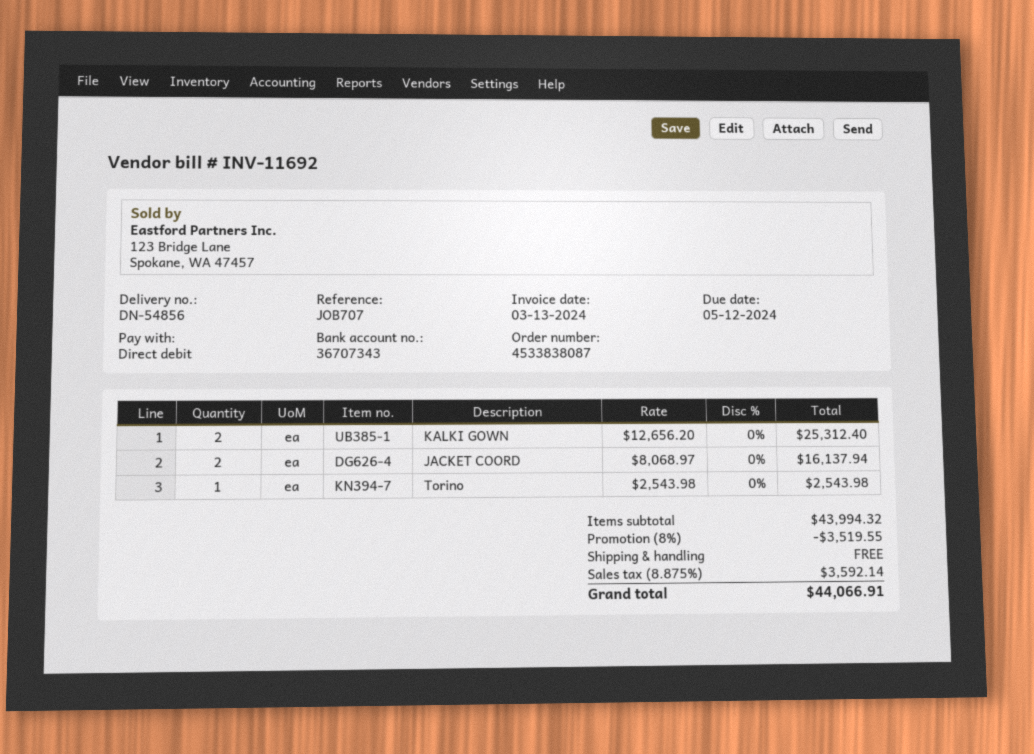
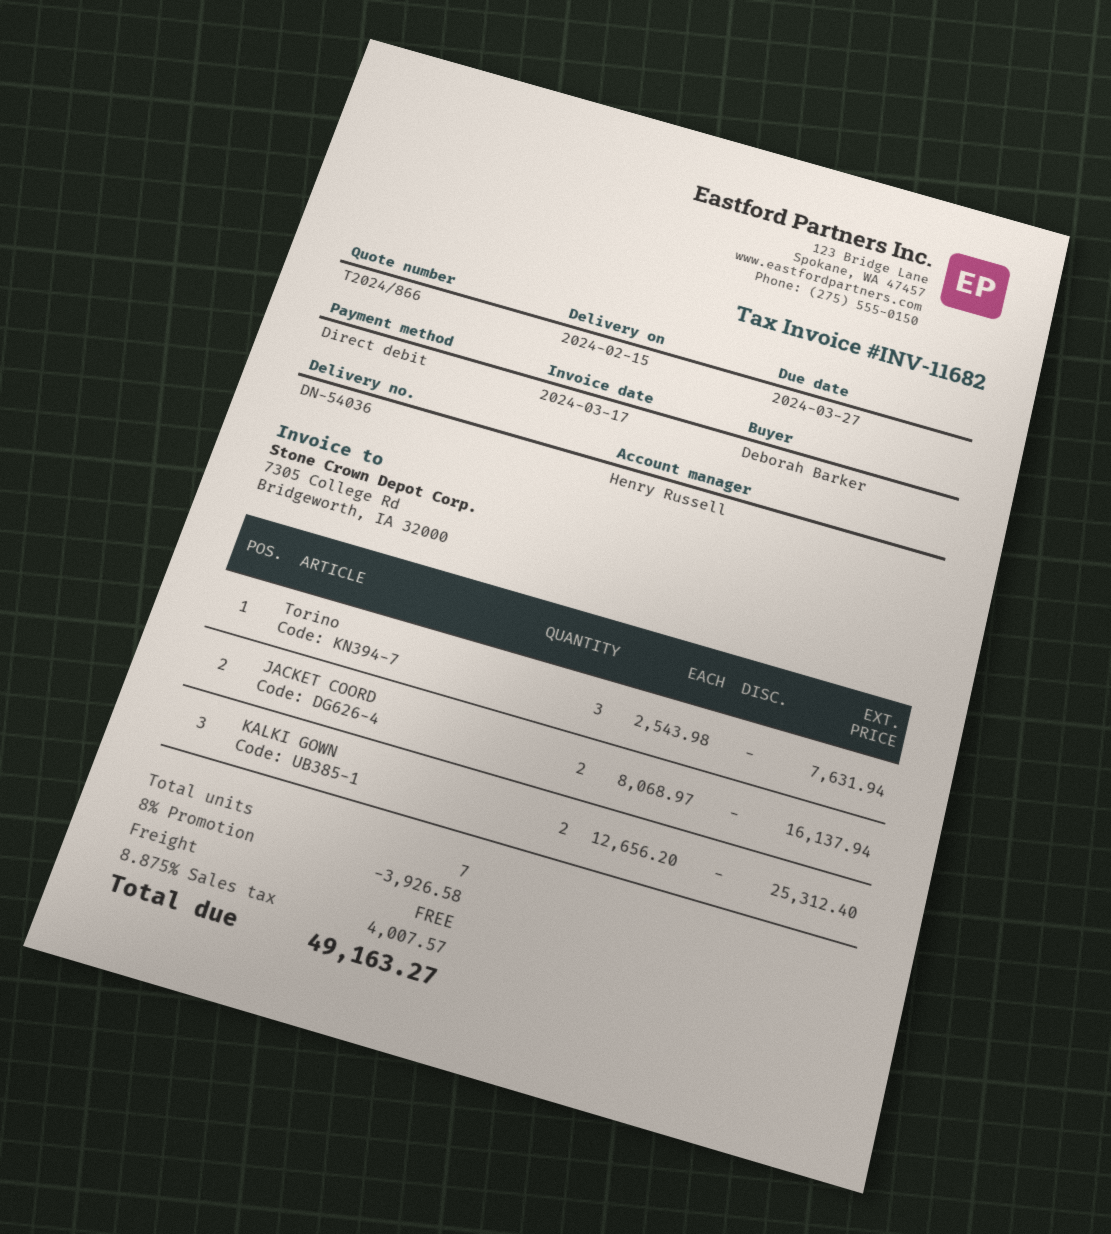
delivery note number: DN-54856 -> DN-54036
invoice number: INV-11692 -> INV-11682
invoice date: 2024-03-13 -> 2024-03-17
due date: 2024-05-12 -> 2024-03-27
Torino: 1 x 2543.98 = 2543.98 -> 3 x 2543.98 = 7631.94
discount: 8% = 3519.55 -> 8% = 3926.58
tax: 8.875% = 3592.14 -> 8.875% = 4007.57
total: 44066.91 -> 49163.27

